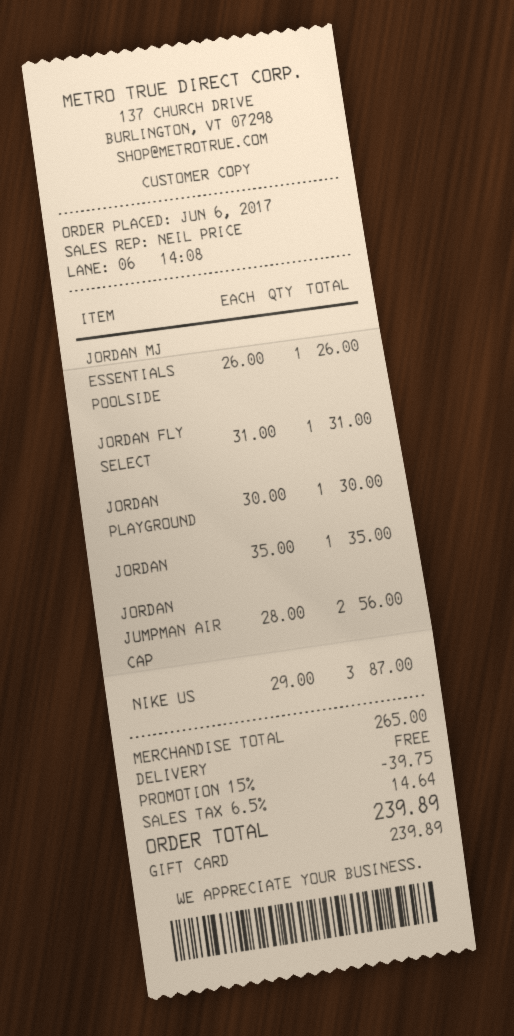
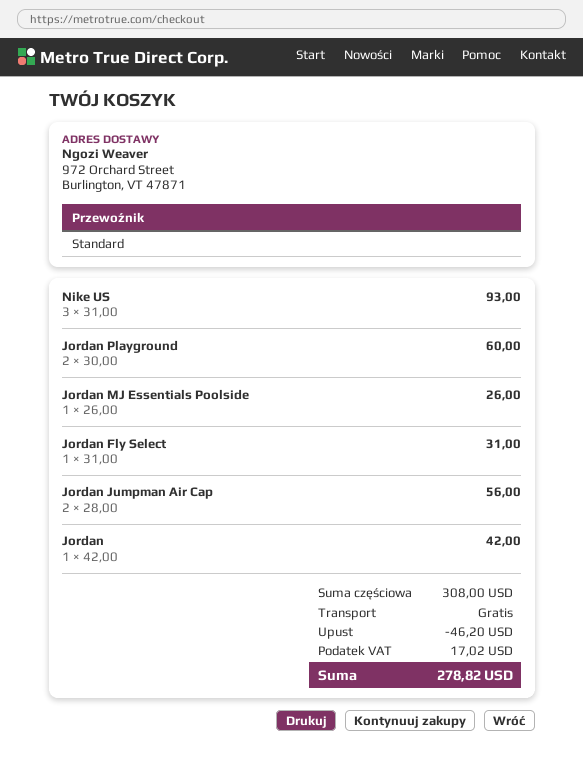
JORDAN PLAYGROUND: 1 x 30.00 = 30.00 -> 2 x 30.00 = 60.00
JORDAN: 1 x 35.00 = 35.00 -> 1 x 42.00 = 42.00
NIKE US: 3 x 29.00 = 87.00 -> 3 x 31.00 = 93.00
subtotal: 265.00 -> 308.00
discount: 39.75 -> 46.20
tax: 14.64 -> 17.02
total: 239.89 -> 278.82

